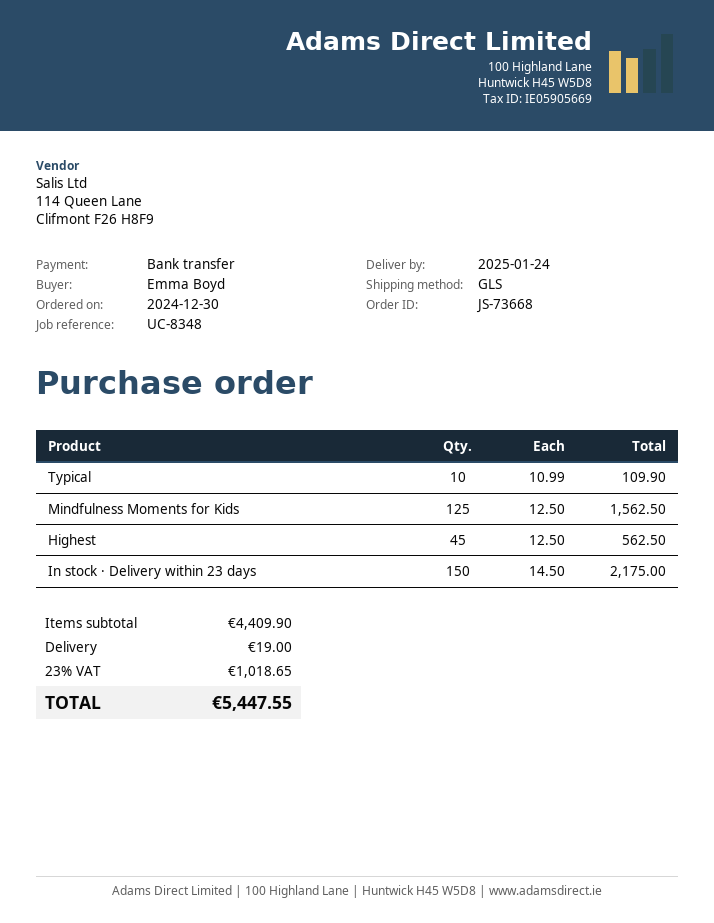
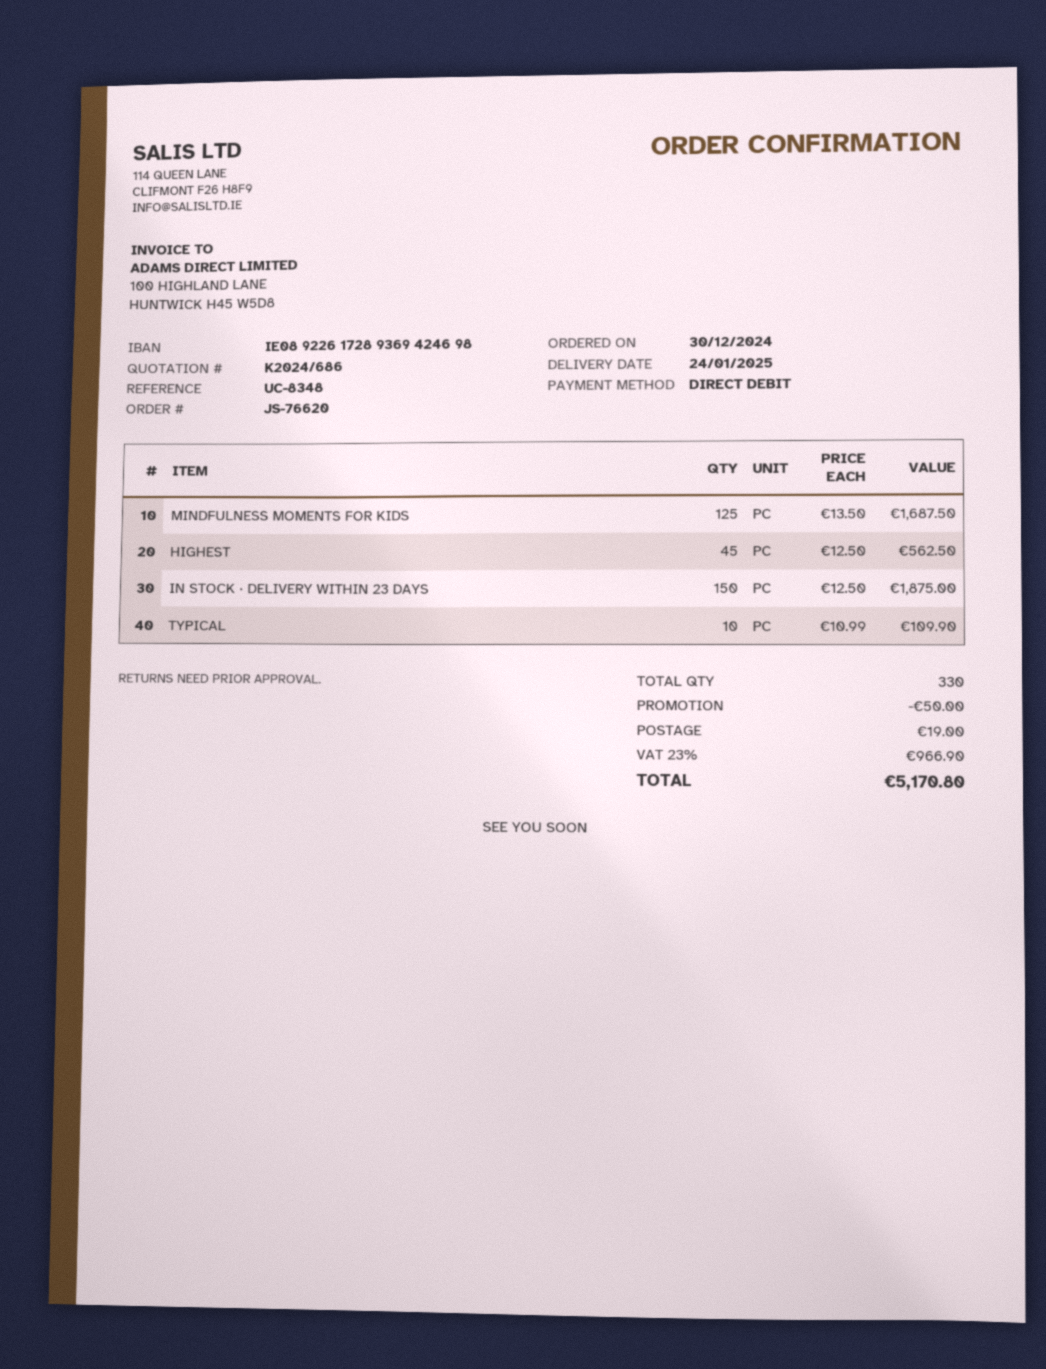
order number: JS-73668 -> JS-76620
payment method: bank transfer -> direct debit
Mindfulness Moments for Kids: 125 x 12.50 = 1562.50 -> 125 x 13.50 = 1687.50
In stock · Delivery within 23 days: 150 x 14.50 = 2175.00 -> 150 x 12.50 = 1875.00
discount: none -> 50.00
tax: 23% = 1018.65 -> 23% = 966.90
total: 5447.55 -> 5170.80

